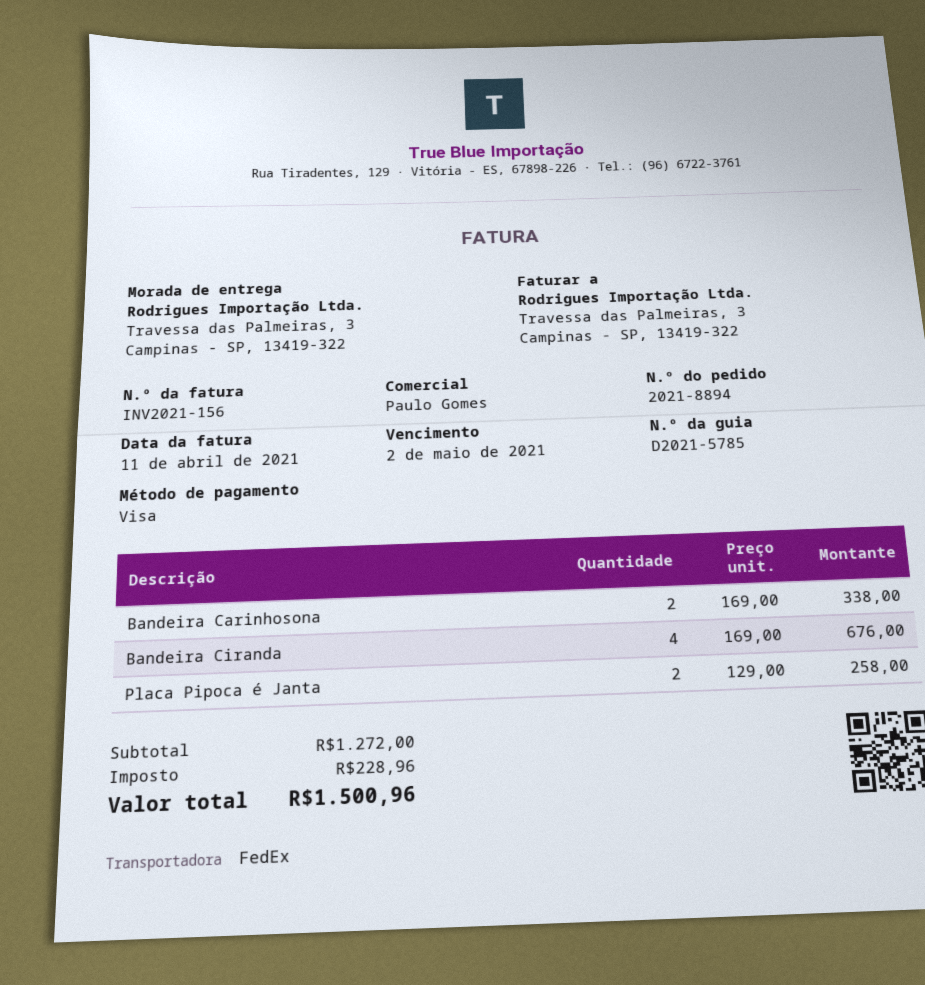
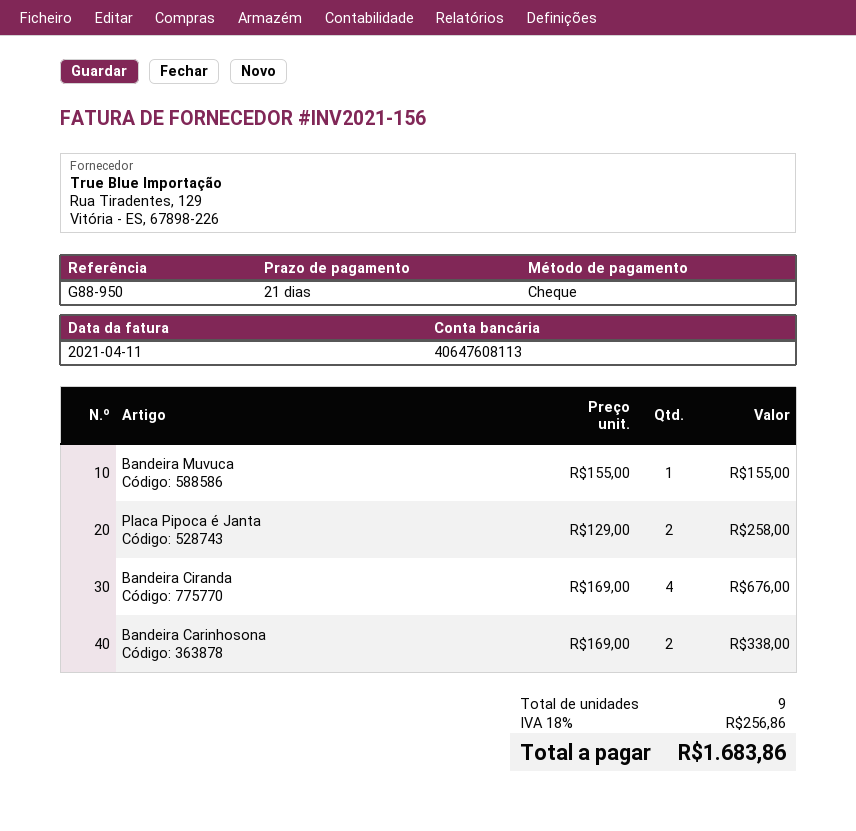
payment method: Visa -> cheque
Bandeira Muvuca: none -> 1 x 155.00 = 155.00
tax: 228.96 -> 256.86
total: 1500.96 -> 1683.86

